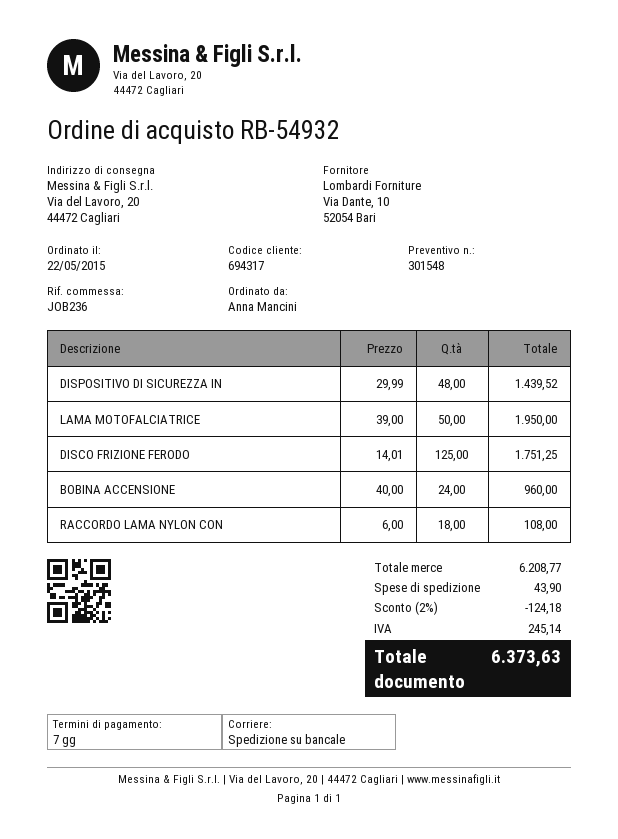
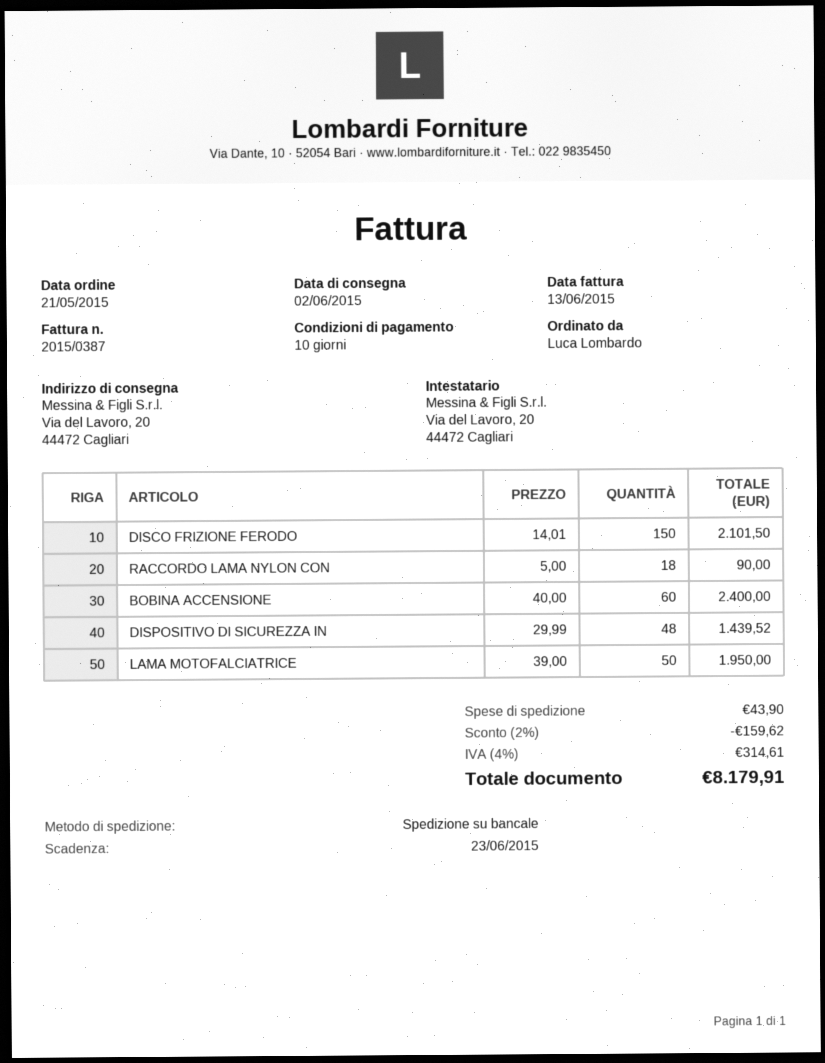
order date: 2015-05-22 -> 2015-05-21
payment terms: 7 days -> 10 days
ordered by: Anna Mancini -> Luca Lombardo
DISCO FRIZIONE FERODO: 125 x 14.01 = 1751.25 -> 150 x 14.01 = 2101.50
BOBINA ACCENSIONE: 24 x 40.00 = 960.00 -> 60 x 40.00 = 2400.00
RACCORDO LAMA NYLON CON: 18 x 6.00 = 108.00 -> 18 x 5.00 = 90.00
discount: 2% = 124.18 -> 2% = 159.62
tax: 245.14 -> 314.61
total: 6373.63 -> 8179.91

